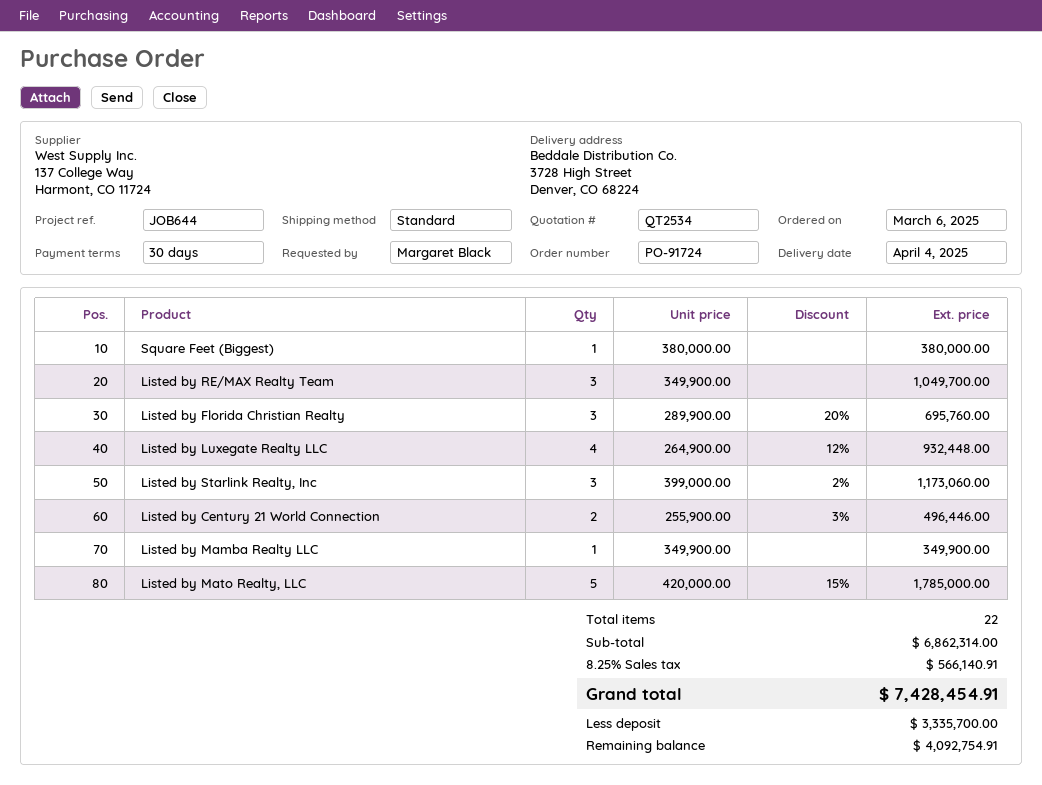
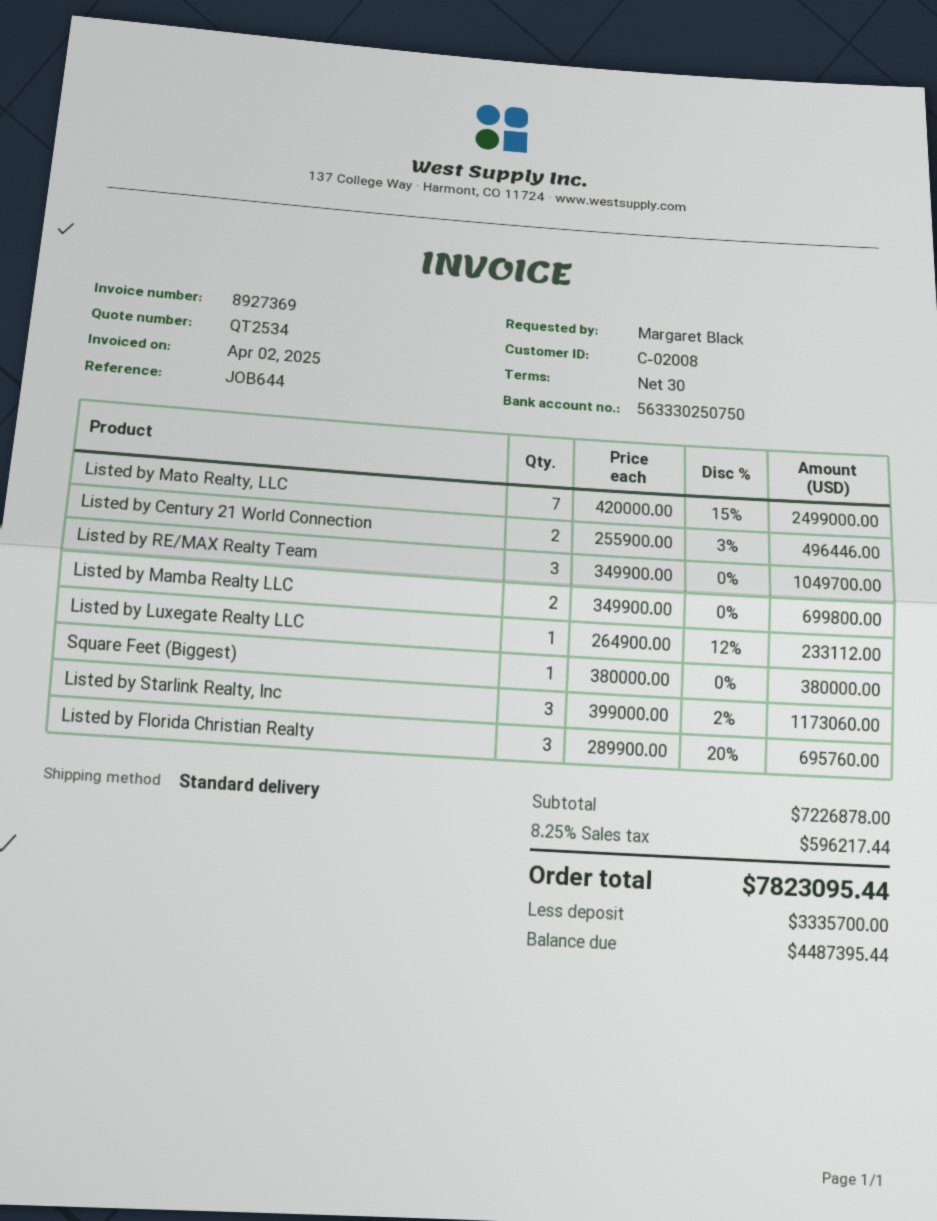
Listed by Luxegate Realty LLC: 4 x 264900.00 - 12% = 932448.00 -> 1 x 264900.00 - 12% = 233112.00
Listed by Mamba Realty LLC: 1 x 349900.00 = 349900.00 -> 2 x 349900.00 = 699800.00
Listed by Mato Realty, LLC: 5 x 420000.00 - 15% = 1785000.00 -> 7 x 420000.00 - 15% = 2499000.00
subtotal: 6862314.00 -> 7226878.00
tax: 8.25% = 566140.91 -> 8.25% = 596217.44
total: 7428454.91 -> 7823095.44
balance: 4092754.91 -> 4487395.44

